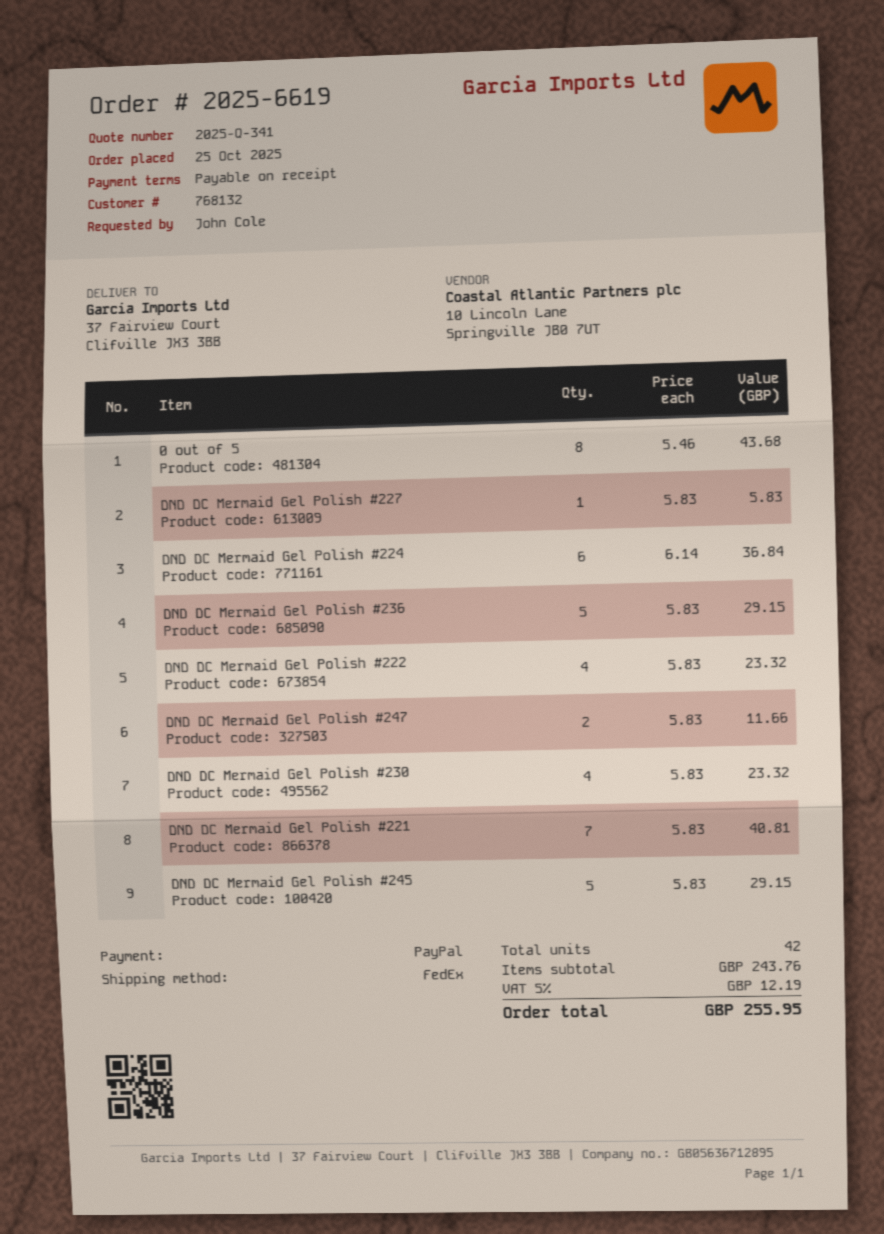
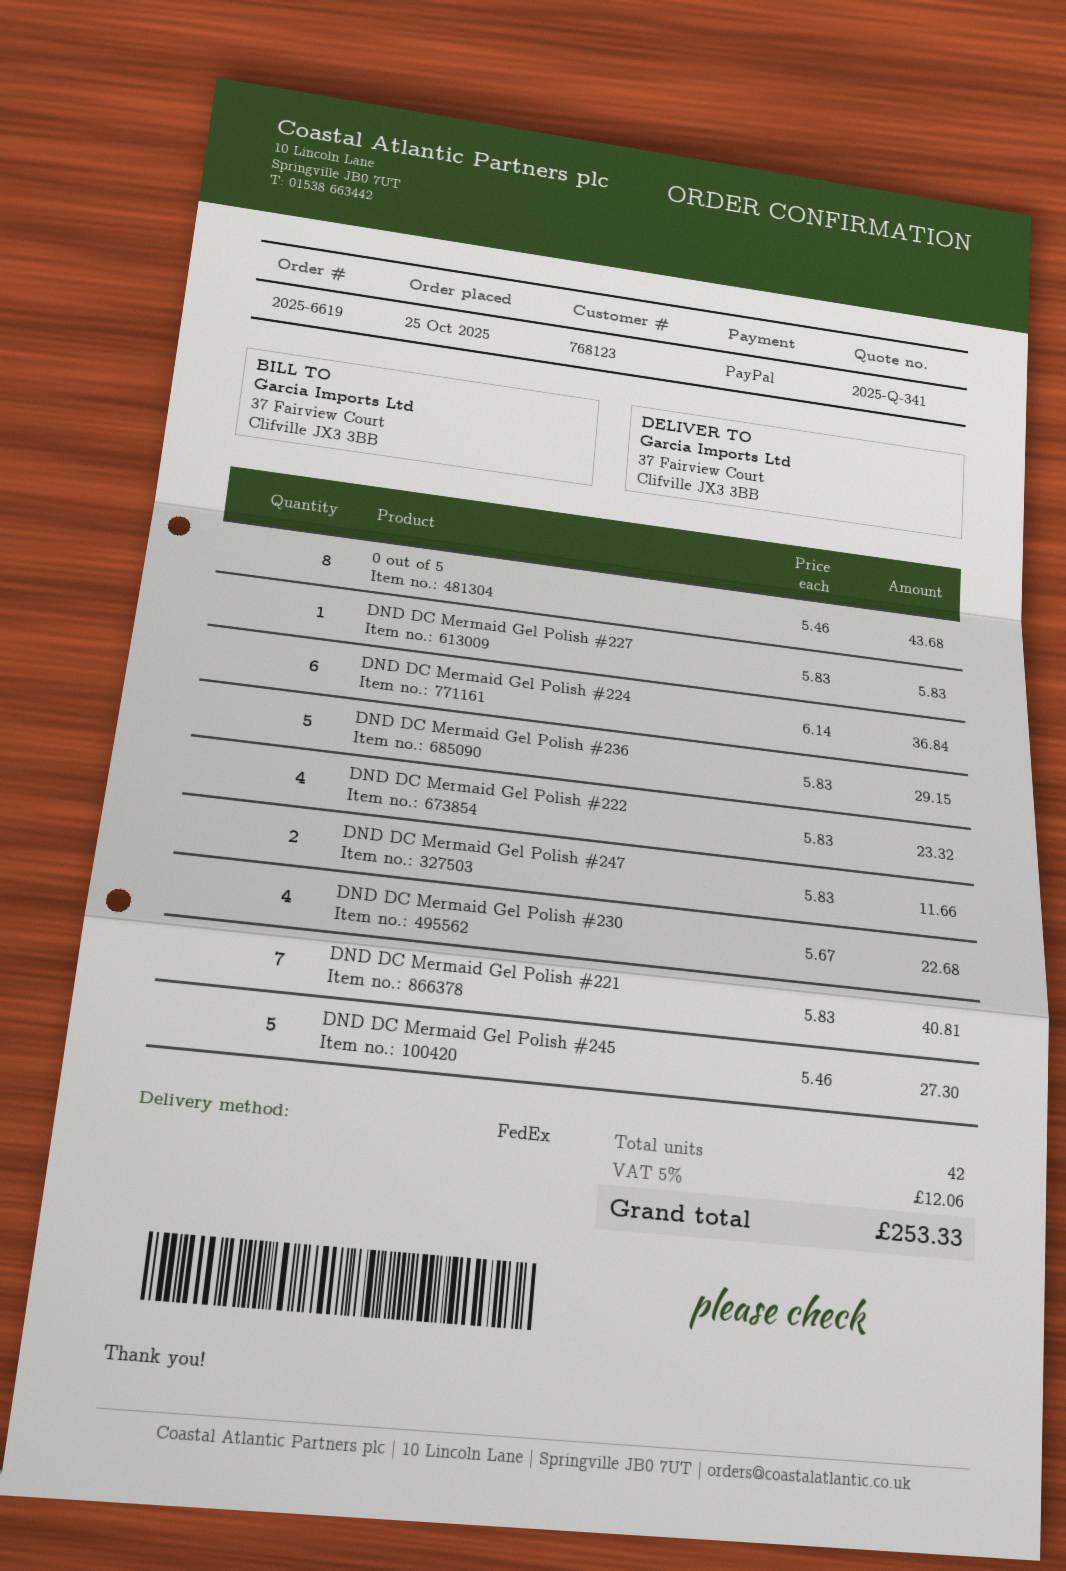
customer number: 768132 -> 768123
DND DC Mermaid Gel Polish #230: 4 x 5.83 = 23.32 -> 4 x 5.67 = 22.68
DND DC Mermaid Gel Polish #245: 5 x 5.83 = 29.15 -> 5 x 5.46 = 27.30
tax: 5% = 12.19 -> 5% = 12.06
total: 255.95 -> 253.33

